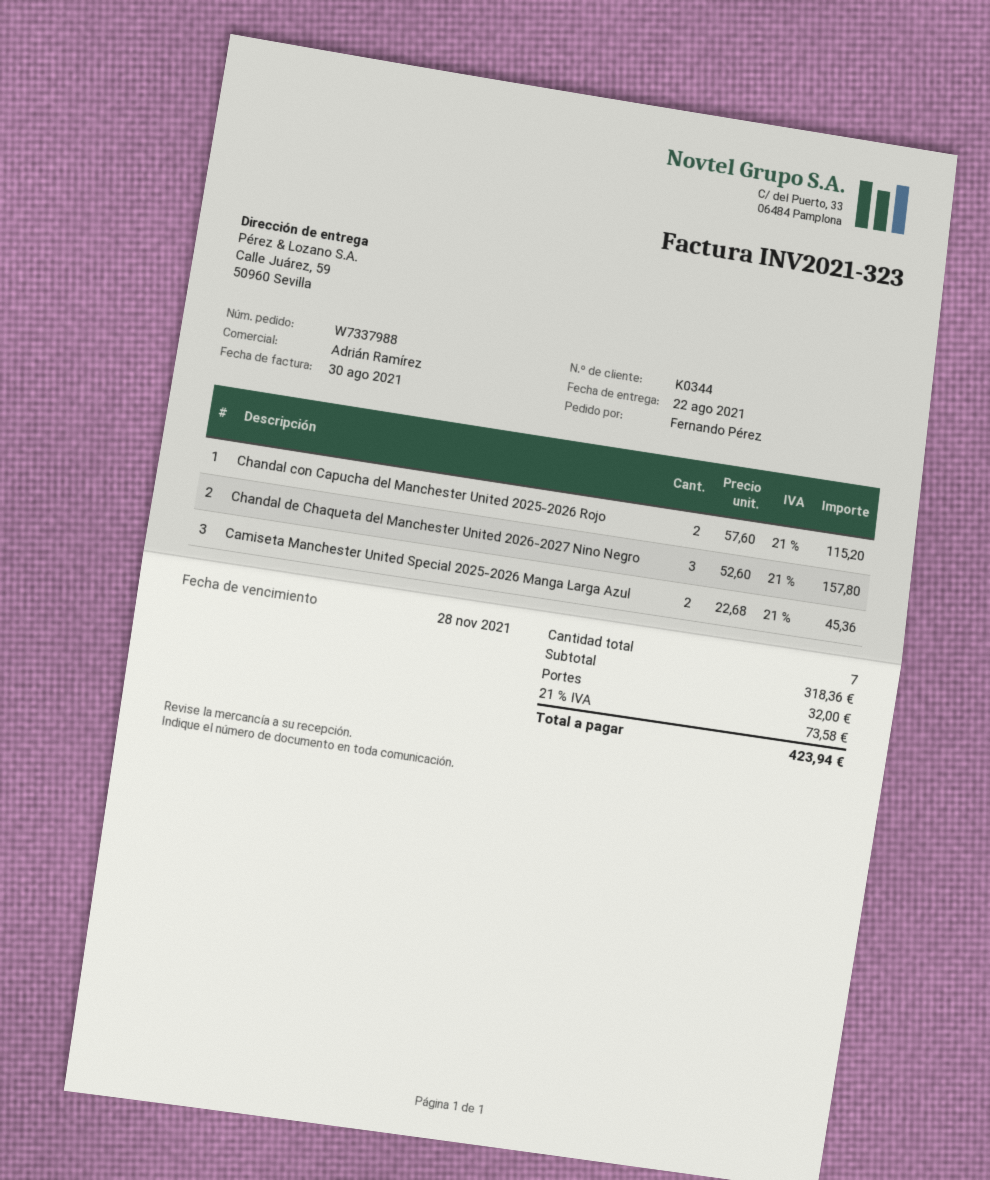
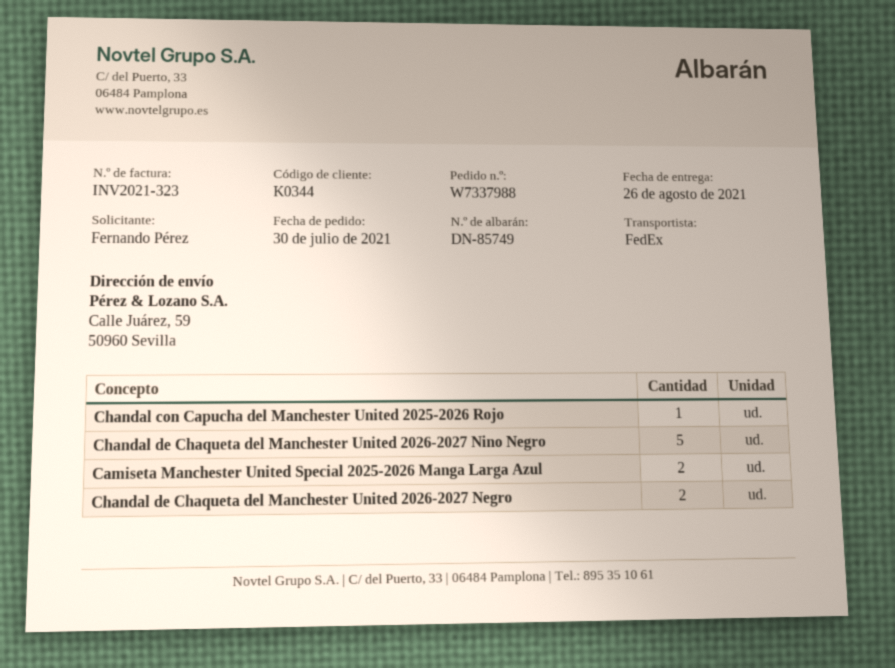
delivery date: 2021-08-22 -> 2021-08-26
Chandal con Capucha del Manchester United 2025-2026 Rojo: 2 -> 1
Chandal de Chaqueta del Manchester United 2026-2027 Nino Negro: 3 -> 5
Chandal de Chaqueta del Manchester United 2026-2027 Negro: none -> 2

